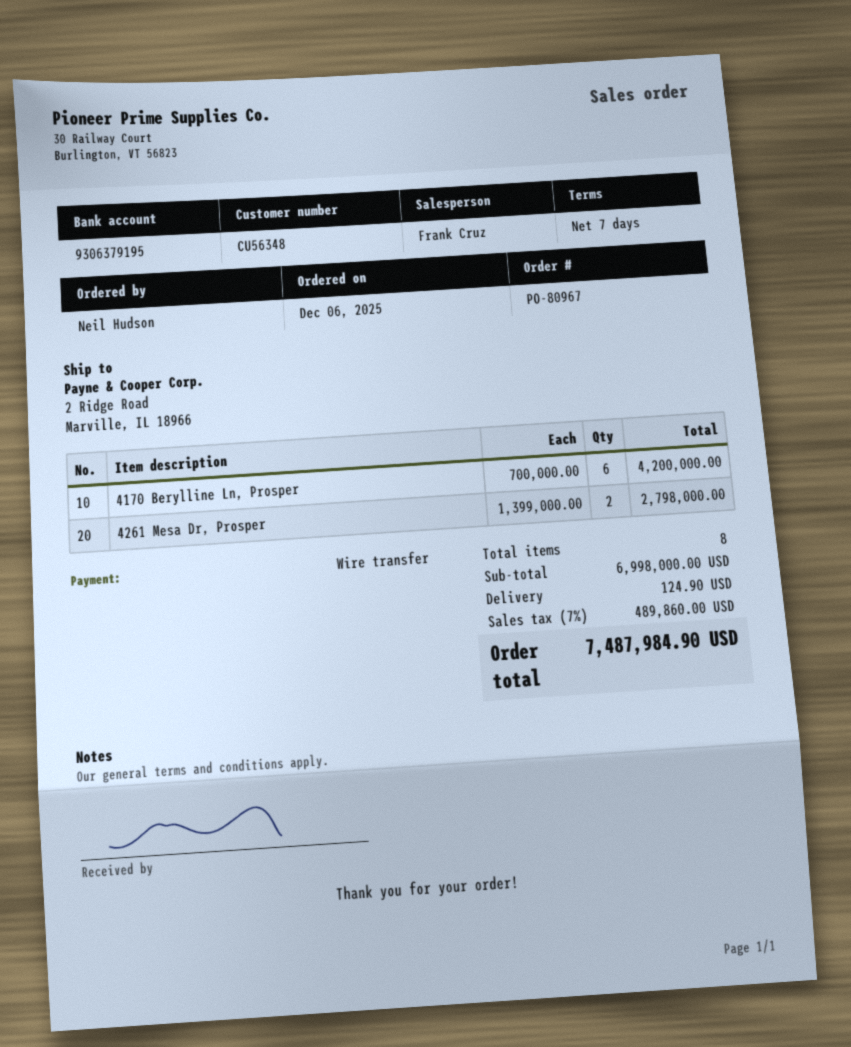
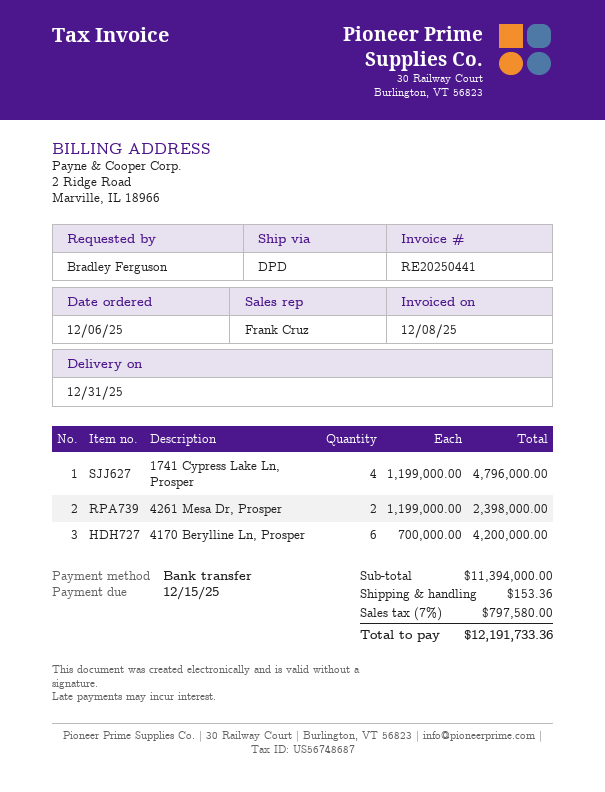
ordered by: Neil Hudson -> Bradley Ferguson
4261 Mesa Dr, Prosper: 2 x 1399000.00 = 2798000.00 -> 2 x 1199000.00 = 2398000.00
1741 Cypress Lake Ln, Prosper: none -> 4 x 1199000.00 = 4796000.00
subtotal: 6998000.00 -> 11394000.00
shipping: 124.90 -> 153.36
tax: 7% = 489860.00 -> 7% = 797580.00
total: 7487984.90 -> 12191733.36

